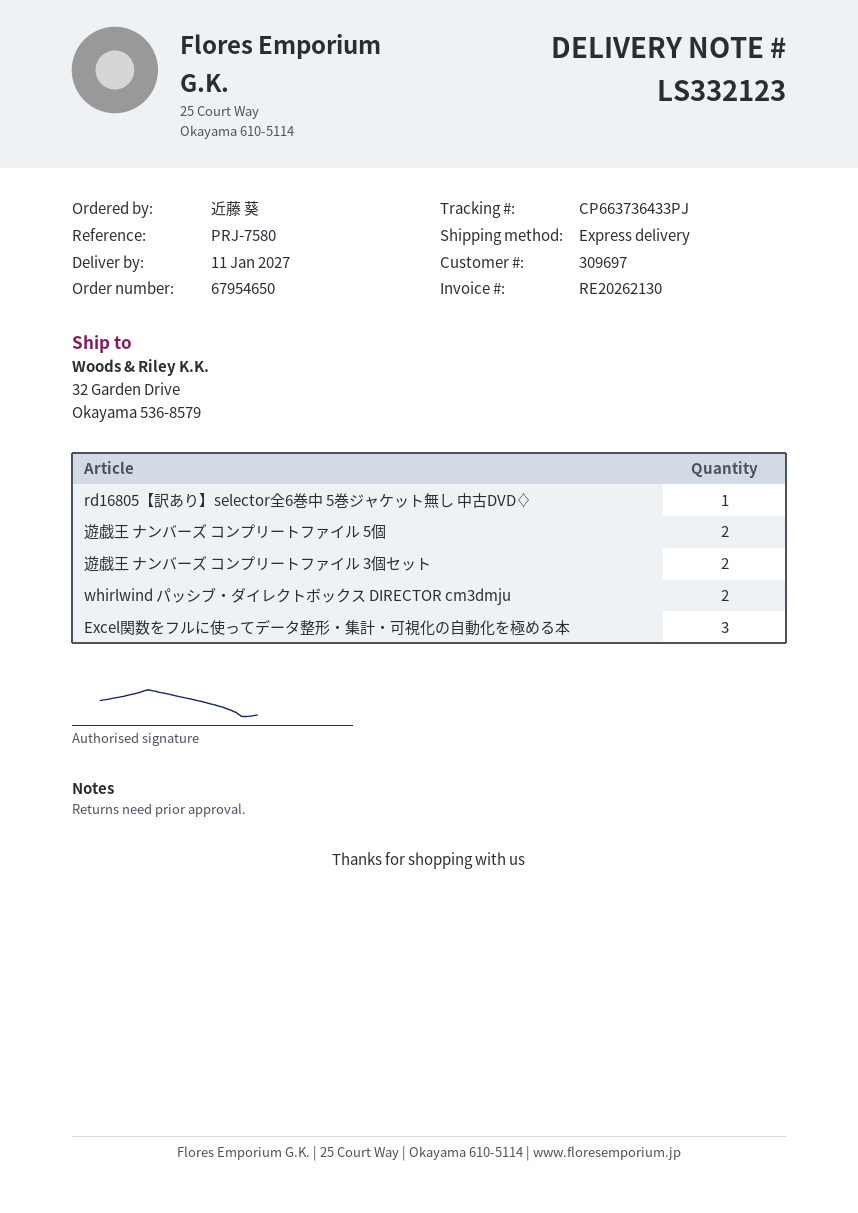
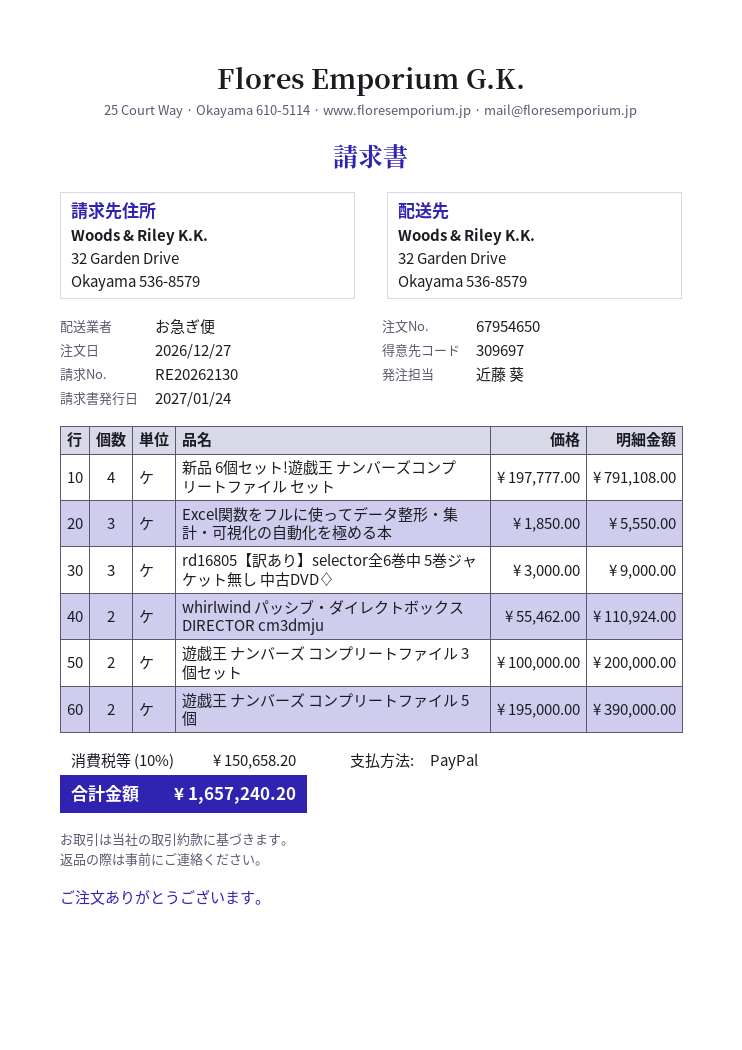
rd16805【訳あり】selector全6巻中 5巻ジャケット無し 中古DVD♢: 1 -> 3
新品 6個セット!遊戯王 ナンバーズコンプリートファイル セット: none -> 4

